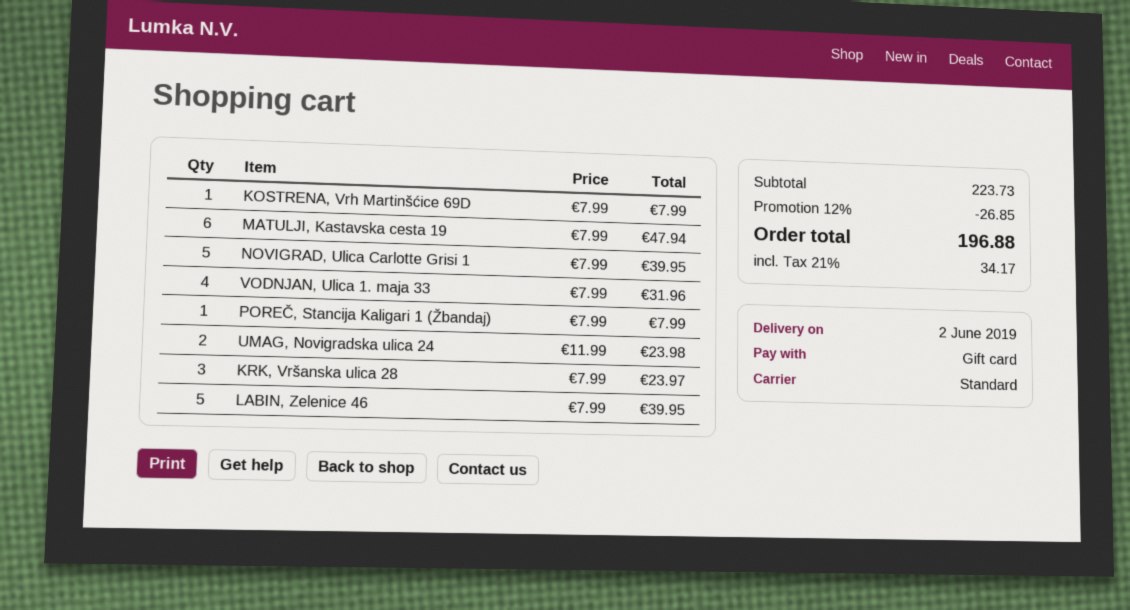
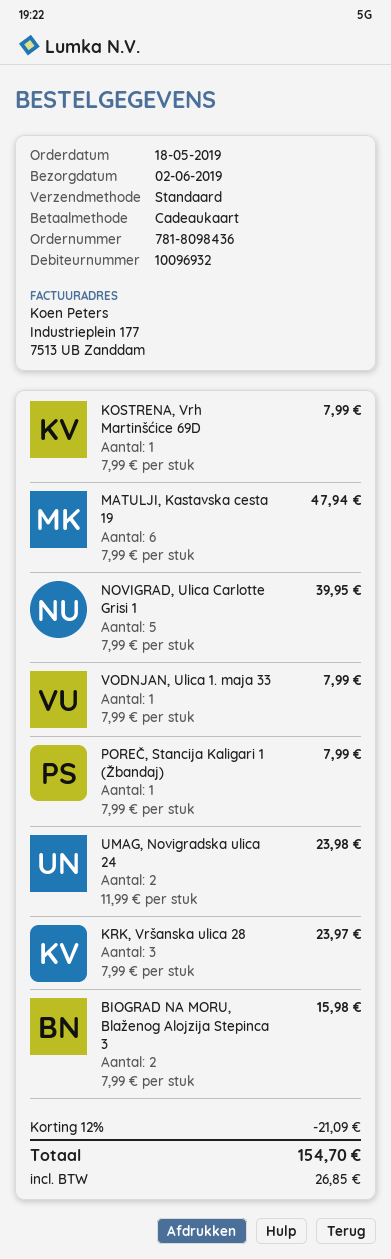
VODNJAN, Ulica 1. maja 33: 4 x 7.99 = 31.96 -> 1 x 7.99 = 7.99
LABIN, Zelenice 46: 5 x 7.99 = 39.95 -> none
BIOGRAD NA MORU, Blaženog Alojzija Stepinca 3: none -> 2 x 7.99 = 15.98
discount: 12% = 26.85 -> 12% = 21.09
tax: 34.17 -> 26.85
total: 196.88 -> 154.70

